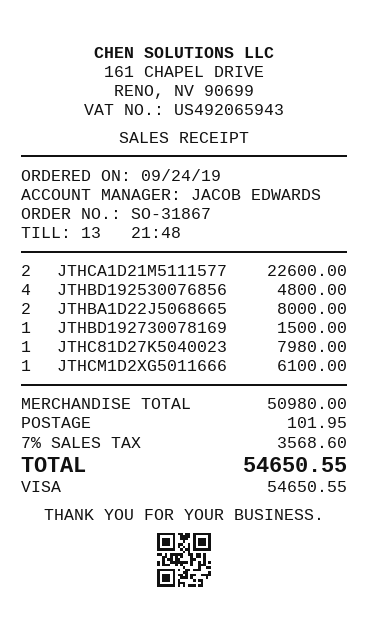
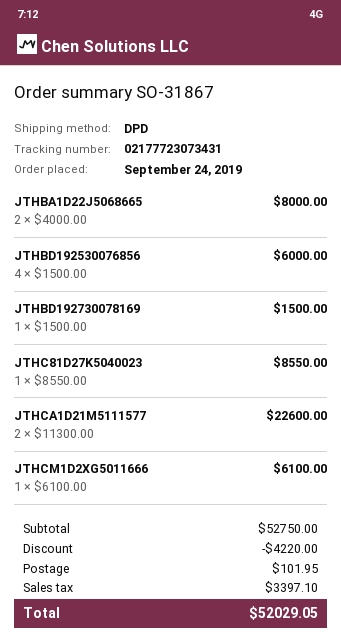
JTHBD192530076856: 4 for 4800.00 -> 4 for 6000.00
JTHC81D27K5040023: 1 for 7980.00 -> 1 for 8550.00
subtotal: 50980.00 -> 52750.00
discount: none -> 4220.00
tax: 3568.60 -> 3397.10
total: 54650.55 -> 52029.05

